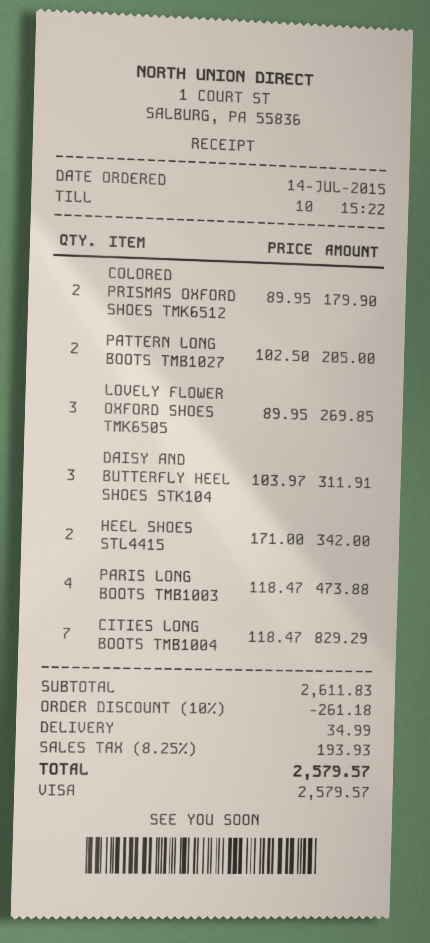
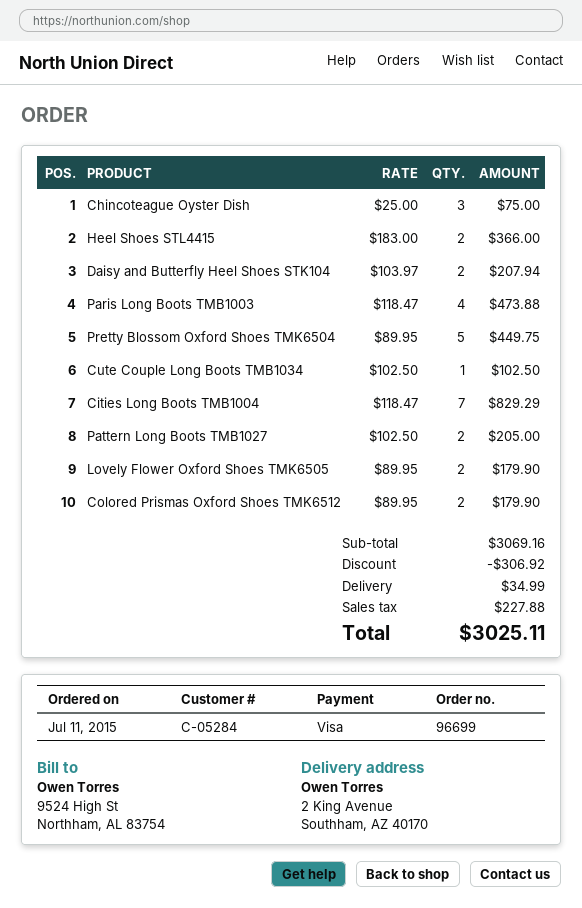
order date: 2015-07-14 -> 2015-07-11
LOVELY FLOWER OXFORD SHOES TMK6505: 3 x 89.95 = 269.85 -> 2 x 89.95 = 179.90
DAISY AND BUTTERFLY HEEL SHOES STK104: 3 x 103.97 = 311.91 -> 2 x 103.97 = 207.94
HEEL SHOES STL4415: 2 x 171.00 = 342.00 -> 2 x 183.00 = 366.00
Chincoteague Oyster Dish: none -> 3 x 25.00 = 75.00
Pretty Blossom Oxford Shoes TMK6504: none -> 5 x 89.95 = 449.75
Cute Couple Long Boots TMB1034: none -> 1 x 102.50 = 102.50
subtotal: 2611.83 -> 3069.16
discount: 261.18 -> 306.92
tax: 193.93 -> 227.88
total: 2579.57 -> 3025.11

